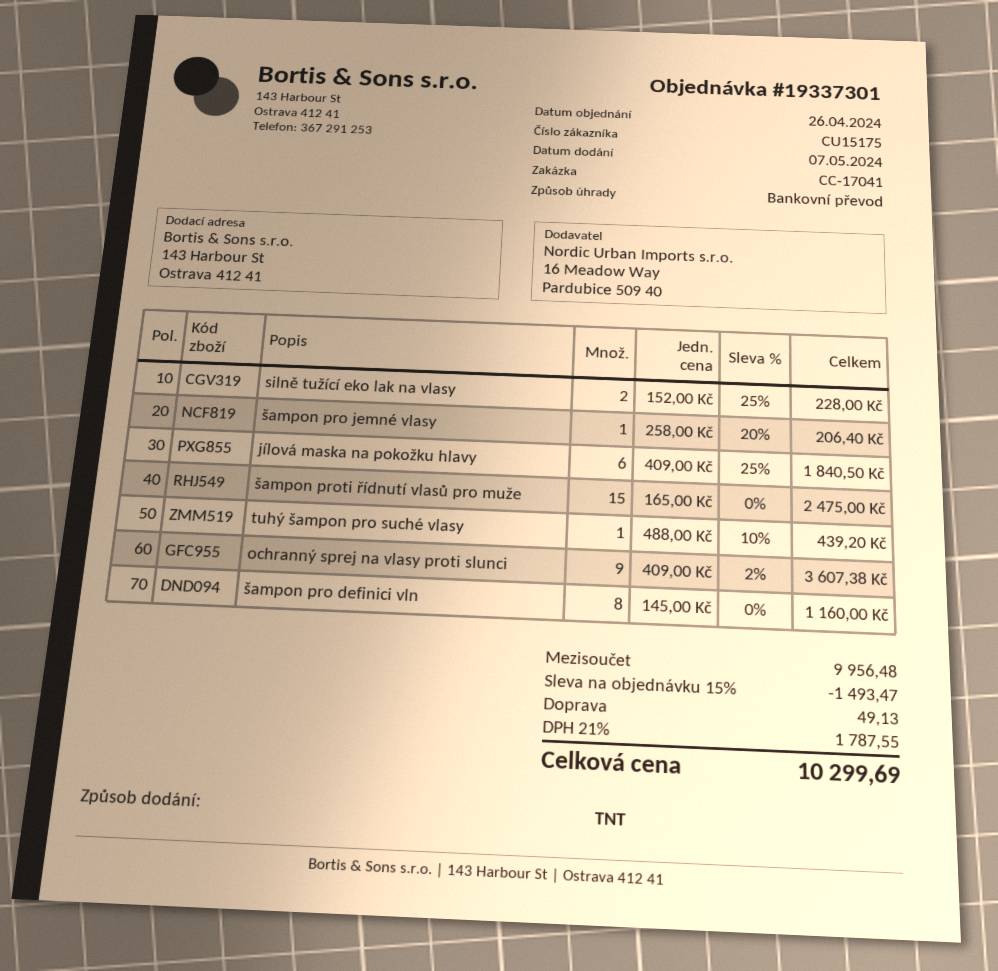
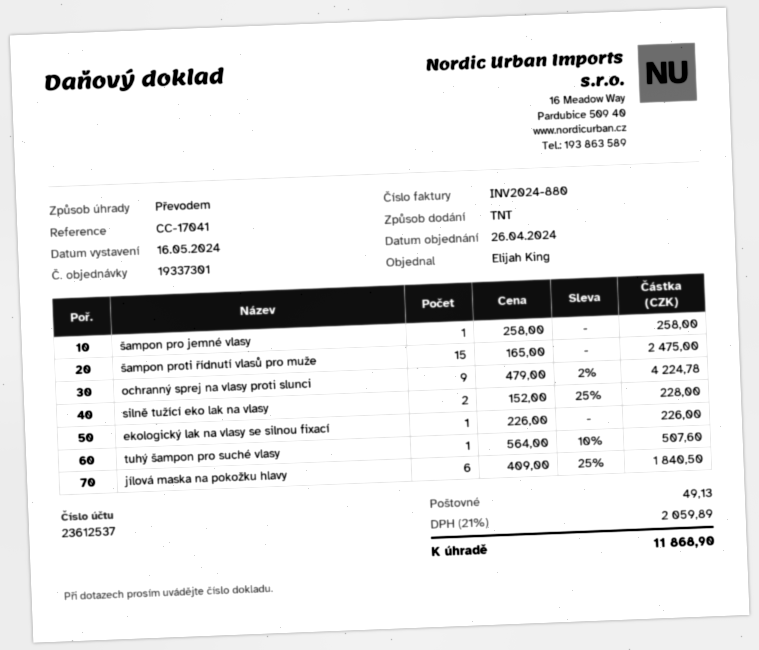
šampon pro jemné vlasy: 1 x 258.00 - 20% = 206.40 -> 1 x 258.00 = 258.00
tuhý šampon pro suché vlasy: 1 x 488.00 - 10% = 439.20 -> 1 x 564.00 - 10% = 507.60
ochranný sprej na vlasy proti slunci: 9 x 409.00 - 2% = 3607.38 -> 9 x 479.00 - 2% = 4224.78
šampon pro definici vln: 8 x 145.00 = 1160.00 -> none
ekologický lak na vlasy se silnou fixací: none -> 1 x 226.00 = 226.00
discount: 15% = 1493.47 -> none
tax: 21% = 1787.55 -> 21% = 2059.89
total: 10299.69 -> 11868.90

